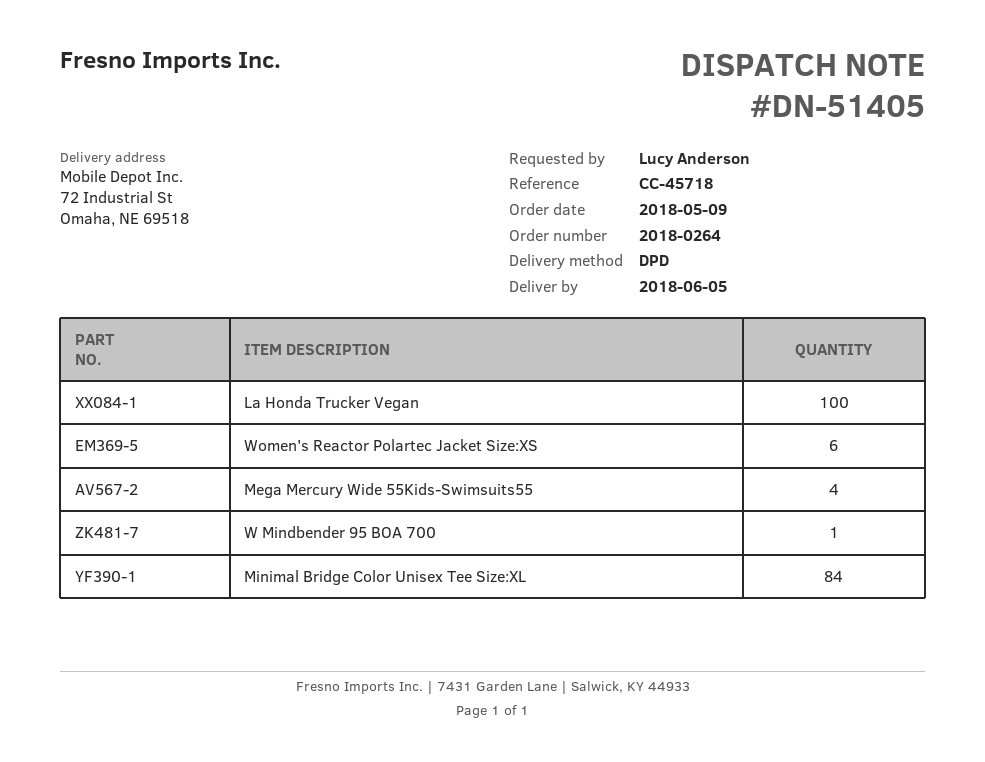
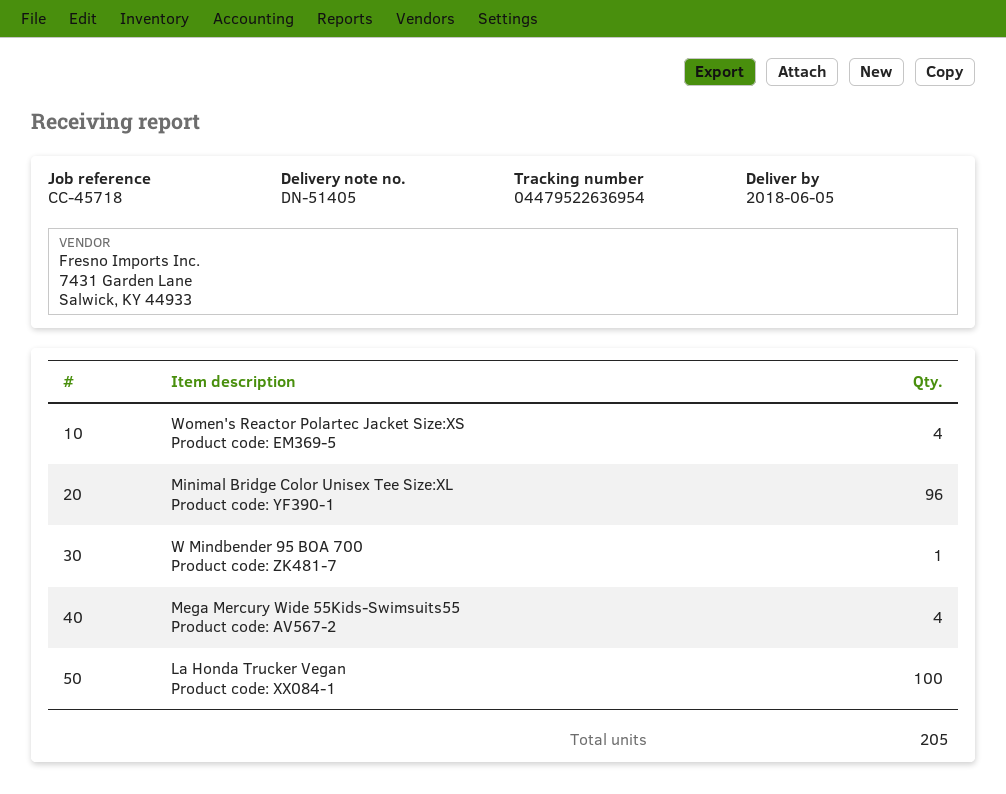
Women's Reactor Polartec Jacket Size:XS: 6 -> 4
Minimal Bridge Color Unisex Tee Size:XL: 84 -> 96

